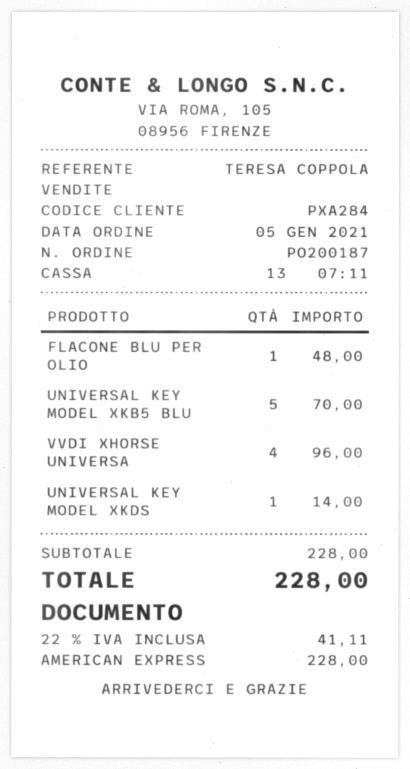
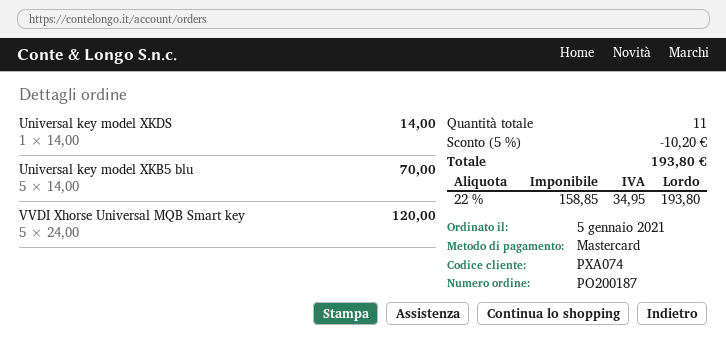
customer number: PXA284 -> PXA074
payment method: American Express -> Mastercard
FLACONE BLU PER OLIO: 1 for 48.00 -> none
VVDI XHORSE UNIVERSA: 4 for 96.00 -> 5 for 120.00
discount: none -> 5% = 10.20
tax: 22% = 41.11 -> 22% = 34.95
total: 228.00 -> 193.80

